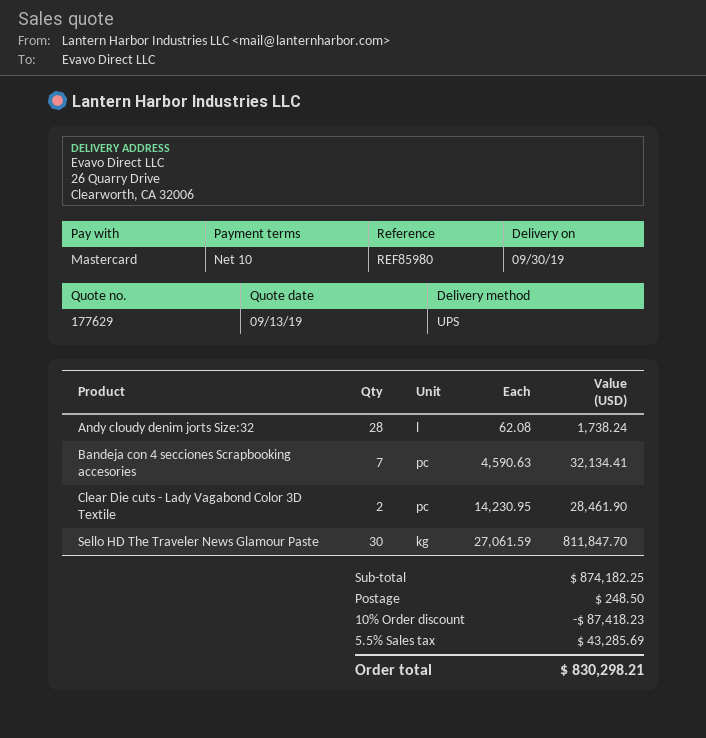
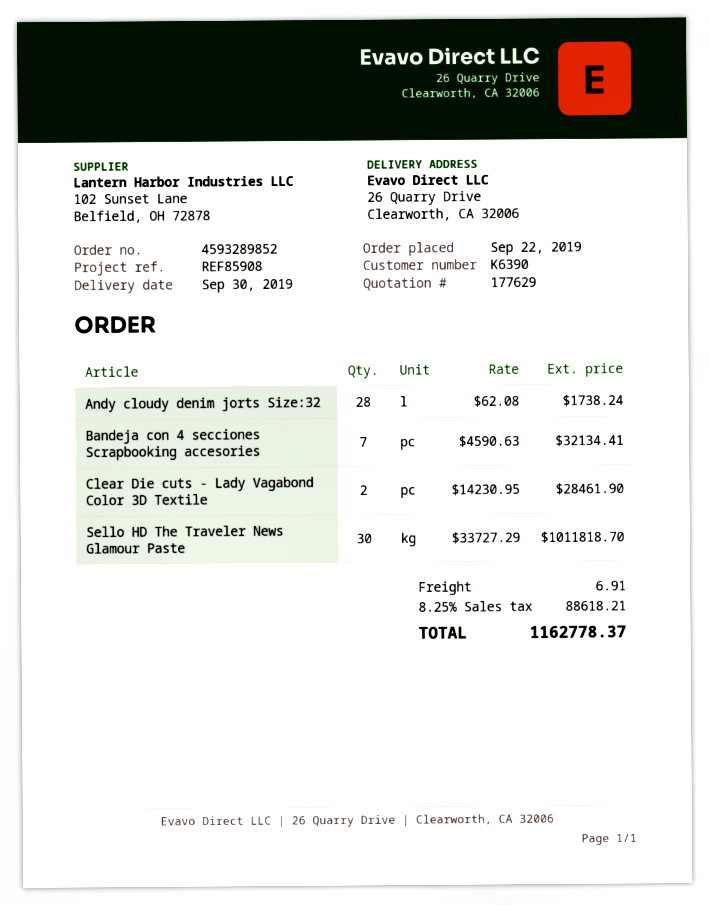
reference: REF85980 -> REF85908
Sello HD The Traveler News Glamour Paste: 30 x 27061.59 = 811847.70 -> 30 x 33727.29 = 1011818.70
discount: 10% = 87418.23 -> none
shipping: 248.50 -> 6.91
tax: 5.5% = 43285.69 -> 8.25% = 88618.21
total: 830298.21 -> 1162778.37

